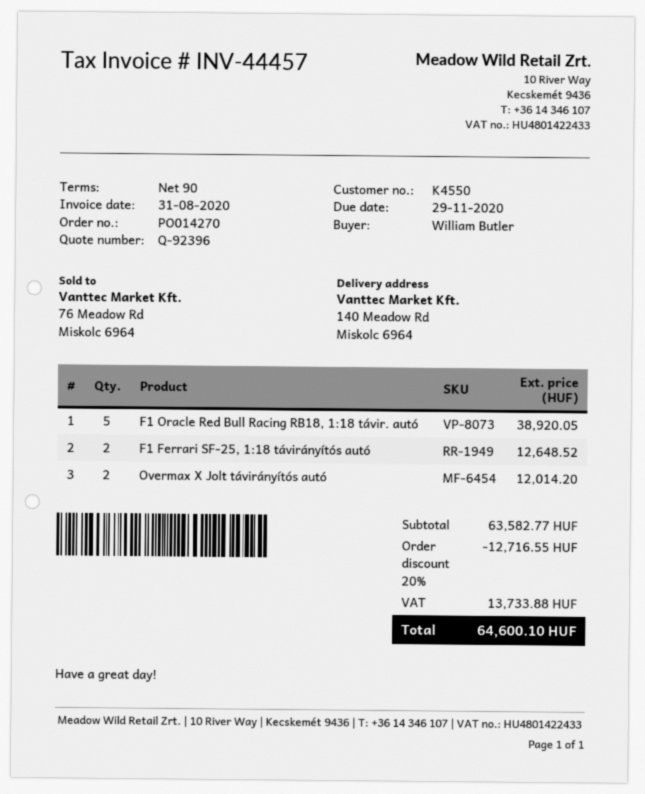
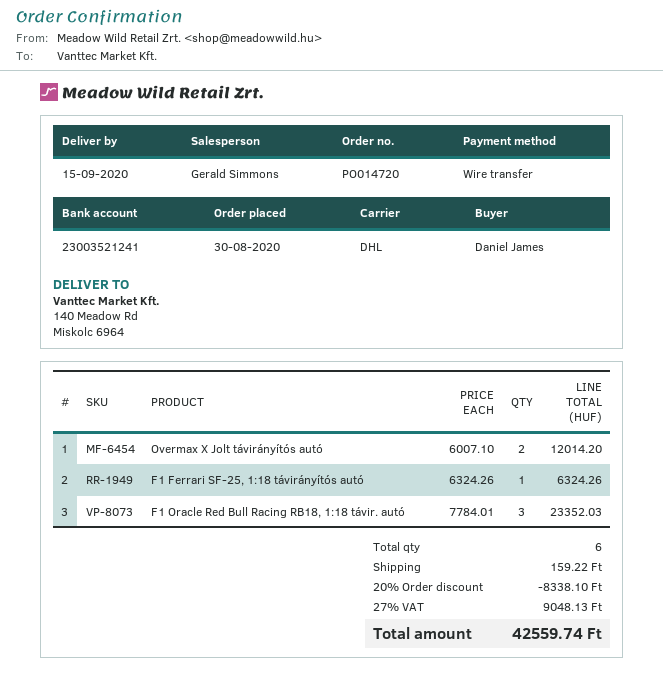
order number: PO014270 -> PO014720
ordered by: William Butler -> Daniel James
F1 Oracle Red Bull Racing RB18, 1:18 távir. autó: 5 for 38920.05 -> 3 for 23352.03
F1 Ferrari SF-25, 1:18 távirányítós autó: 2 for 12648.52 -> 1 for 6324.26
discount: 20% = 12716.55 -> 20% = 8338.10
shipping: none -> 159.22
tax: 13733.88 -> 9048.13
total: 64600.10 -> 42559.74

